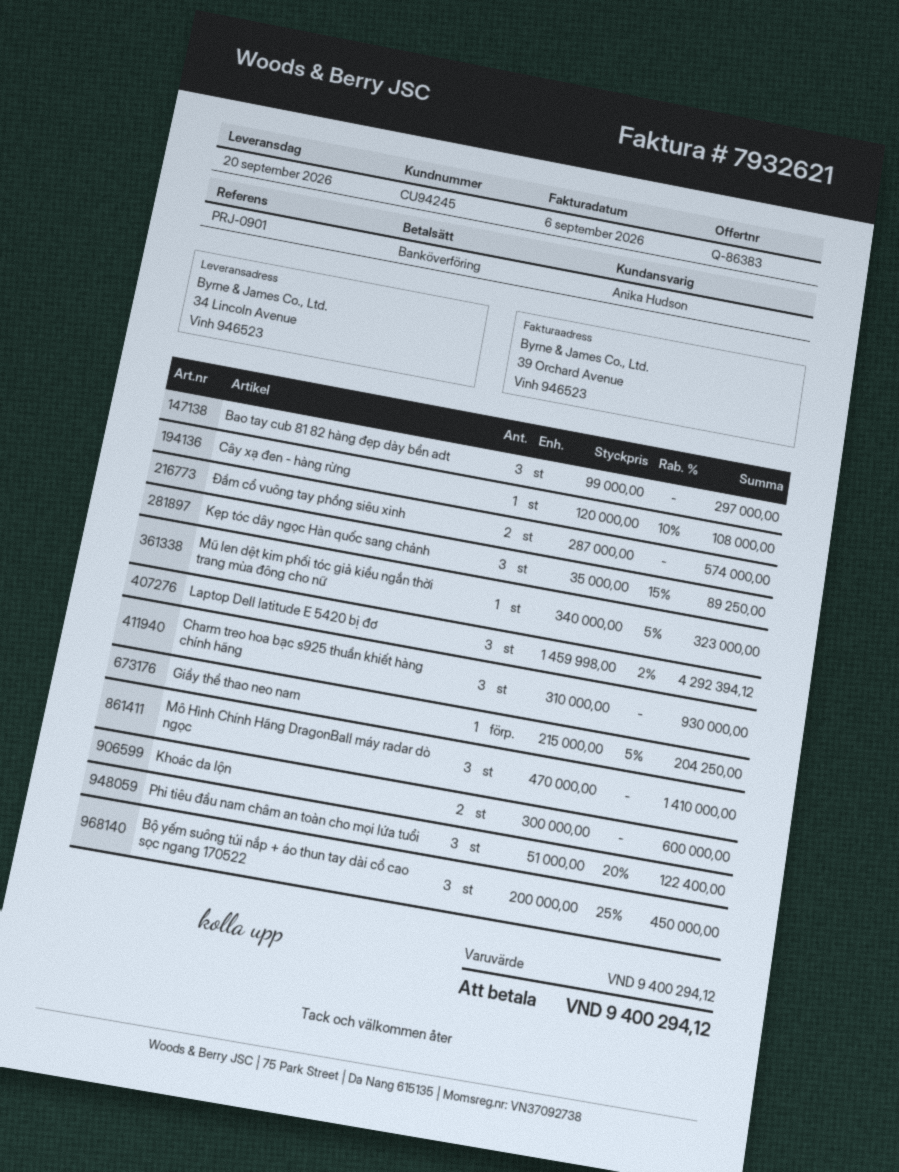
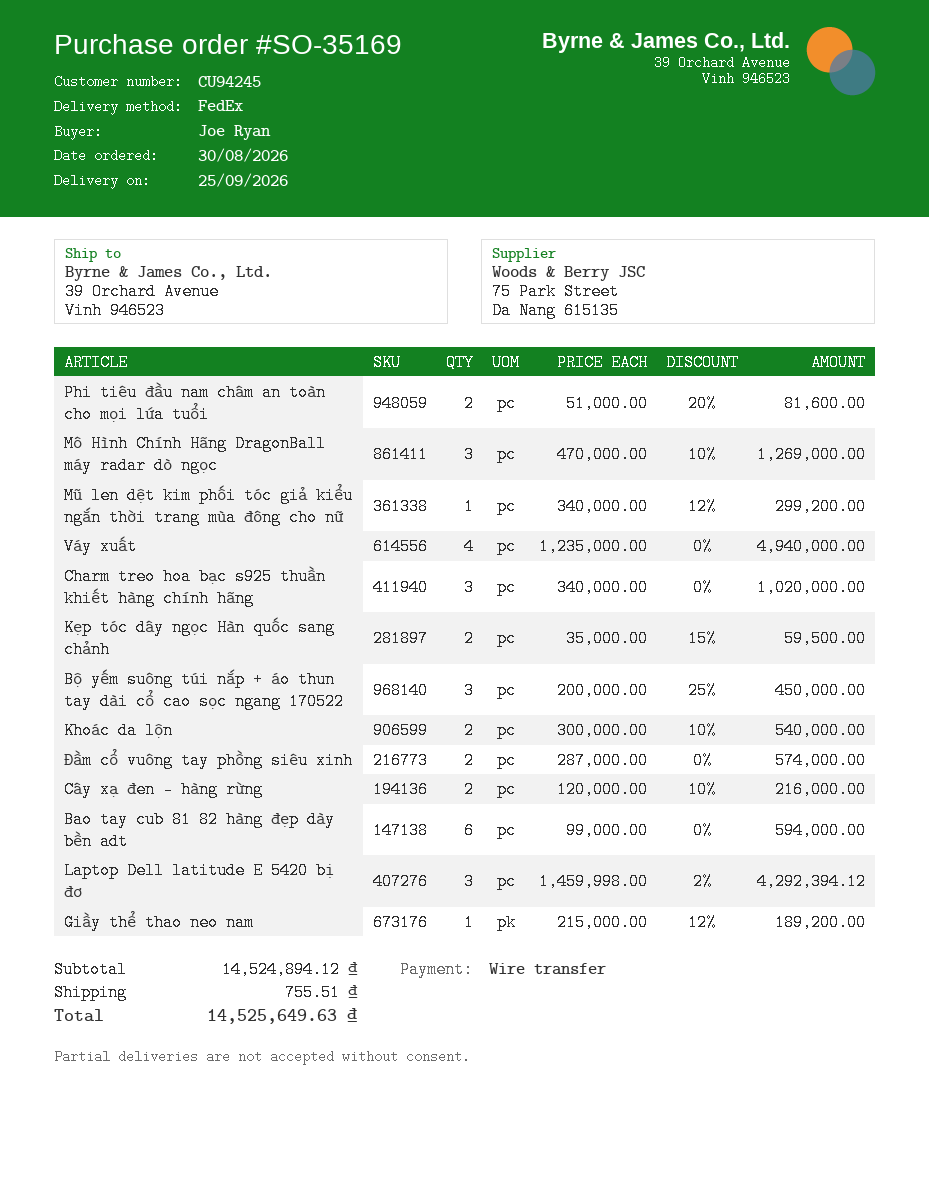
delivery date: 2026-09-20 -> 2026-09-25
ship to: 34 Lincoln Avenue, Vinh 946523 -> 39 Orchard Avenue, Vinh 946523
Bao tay cub 81 82 hàng đẹp dày bền adt: 3 x 99000.00 = 297000.00 -> 6 x 99000.00 = 594000.00
Cây xạ đen - hàng rừng: 1 x 120000.00 - 10% = 108000.00 -> 2 x 120000.00 - 10% = 216000.00
Kẹp tóc dây ngọc Hàn quốc sang chảnh: 3 x 35000.00 - 15% = 89250.00 -> 2 x 35000.00 - 15% = 59500.00
Mũ len dệt kim phối tóc giả kiểu ngắn thời trang mùa đông cho nữ: 1 x 340000.00 - 5% = 323000.00 -> 1 x 340000.00 - 12% = 299200.00
Charm treo hoa bạc s925 thuần khiết hàng chính hãng: 3 x 310000.00 = 930000.00 -> 3 x 340000.00 = 1020000.00
Giầy thể thao neo nam: 1 x 215000.00 - 5% = 204250.00 -> 1 x 215000.00 - 12% = 189200.00
Mô Hình Chính Hãng DragonBall máy radar dò ngọc: 3 x 470000.00 = 1410000.00 -> 3 x 470000.00 - 10% = 1269000.00
Khoác da lộn: 2 x 300000.00 = 600000.00 -> 2 x 300000.00 - 10% = 540000.00
Phi tiêu đầu nam châm an toàn cho mọi lứa tuổi: 3 x 51000.00 - 20% = 122400.00 -> 2 x 51000.00 - 20% = 81600.00
Váy xuất: none -> 4 x 1235000.00 = 4940000.00
subtotal: 9400294.12 -> 14524894.12
shipping: none -> 755.51
total: 9400294.12 -> 14525649.63

